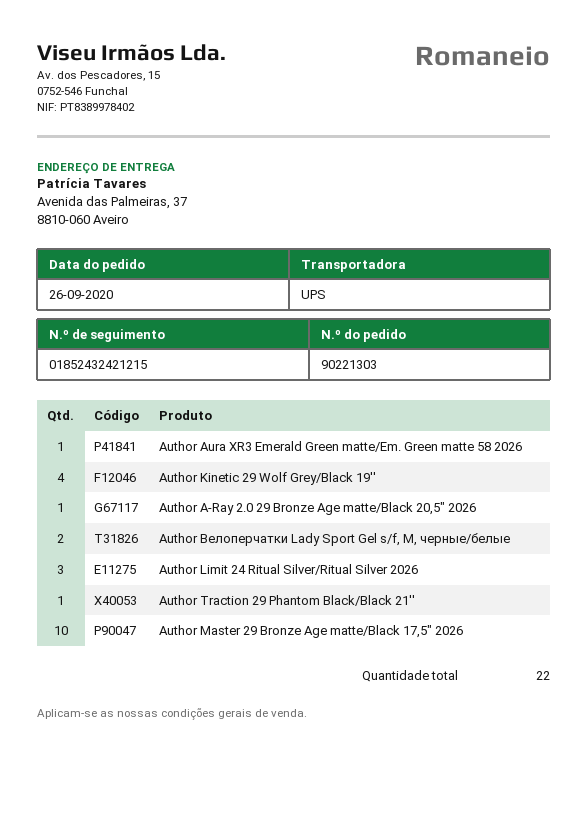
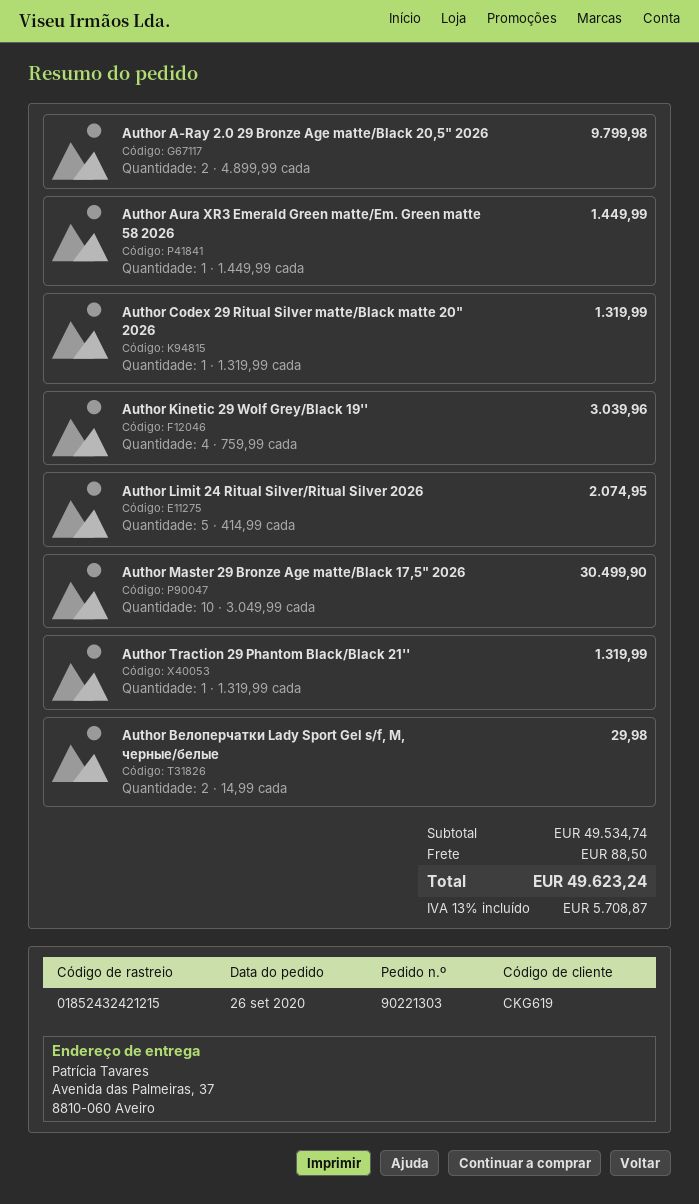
Author A-Ray 2.0 29 Bronze Age matte/Black 20,5" 2026: 1 -> 2
Author Limit 24 Ritual Silver/Ritual Silver 2026: 3 -> 5
Author Codex 29 Ritual Silver matte/Black matte 20" 2026: none -> 1

